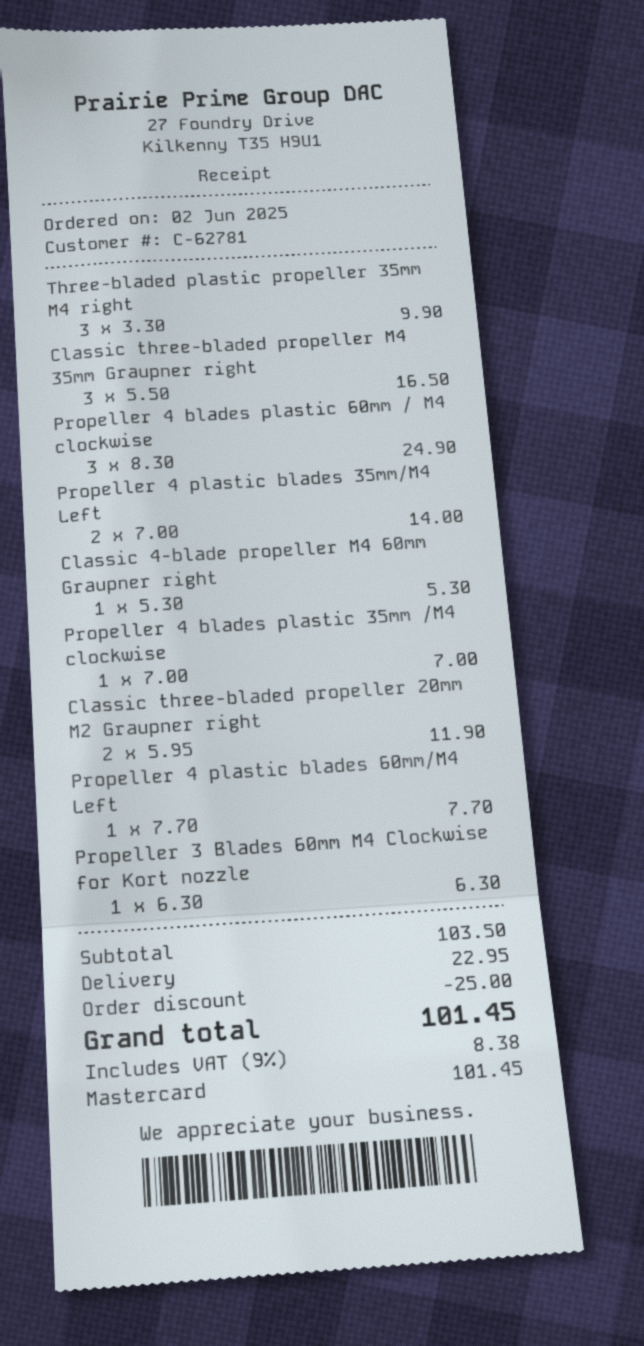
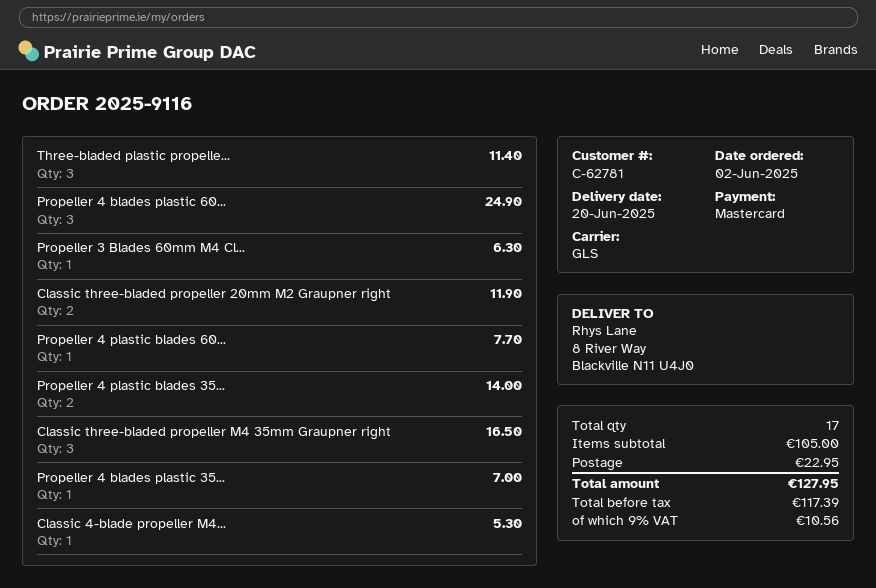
Three-bladed plastic propeller 35mm M4 right: 3 for 9.90 -> 3 for 11.40
subtotal: 103.50 -> 105.00
discount: 25.00 -> none
tax: 9% = 8.38 -> 9% = 10.56
total: 101.45 -> 127.95

